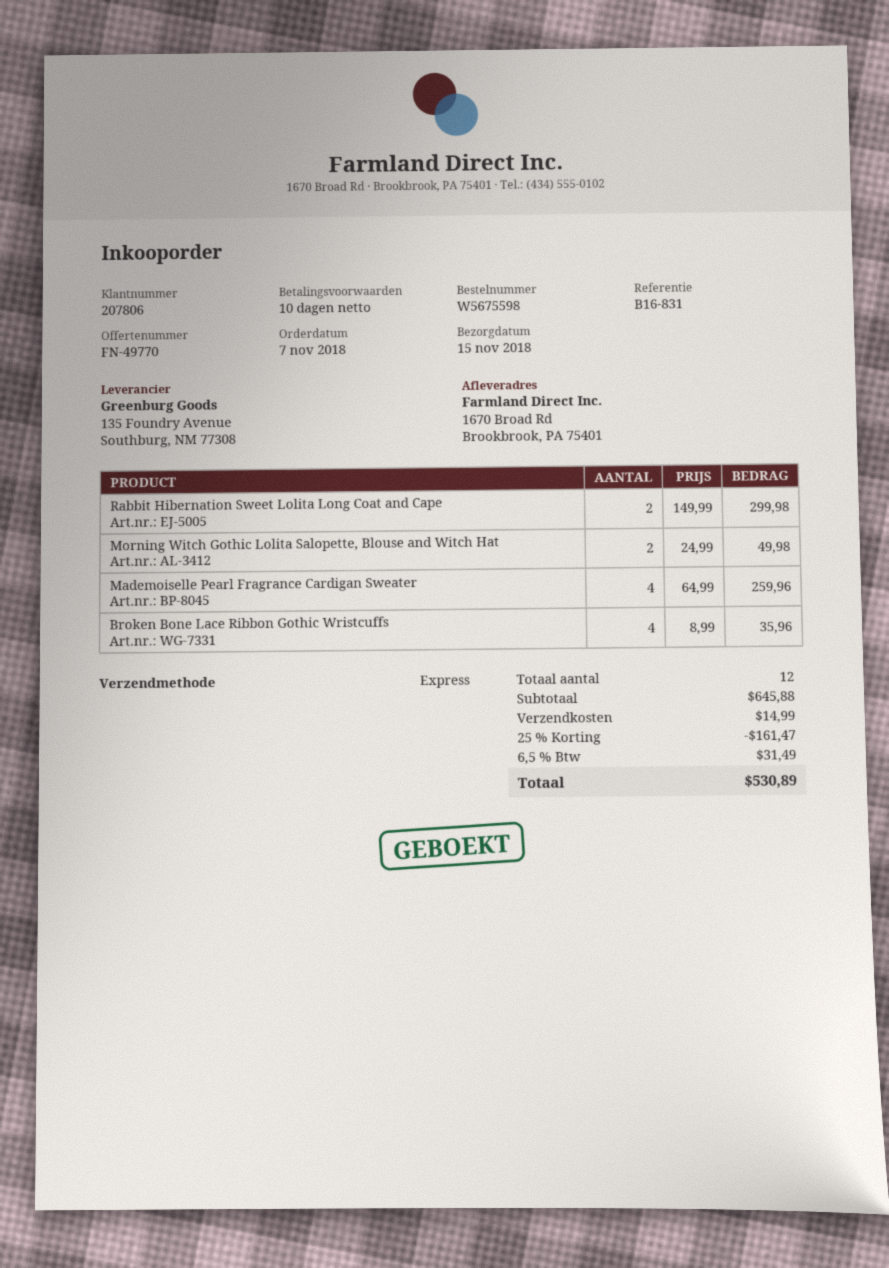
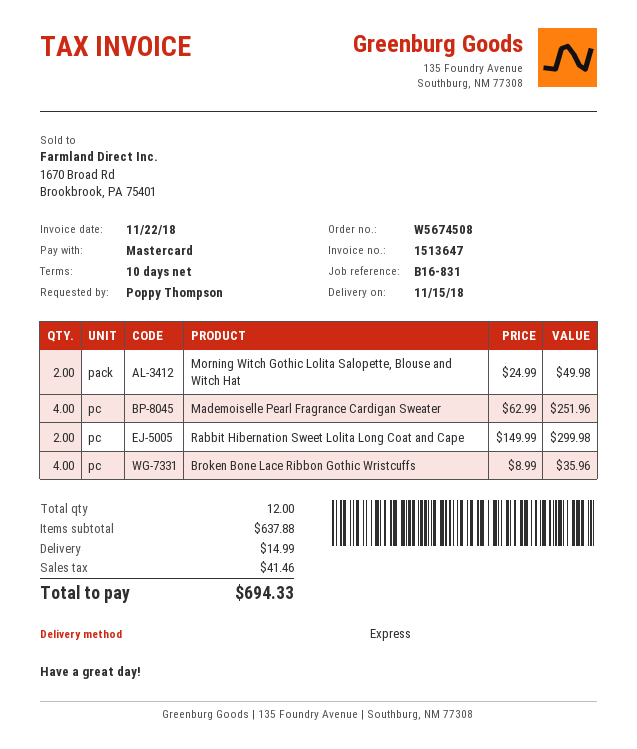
order number: W5675598 -> W5674508
Mademoiselle Pearl Fragrance Cardigan Sweater: 4 x 64.99 = 259.96 -> 4 x 62.99 = 251.96
subtotal: 645.88 -> 637.88
discount: 25% = 161.47 -> none
tax: 31.49 -> 41.46
total: 530.89 -> 694.33

